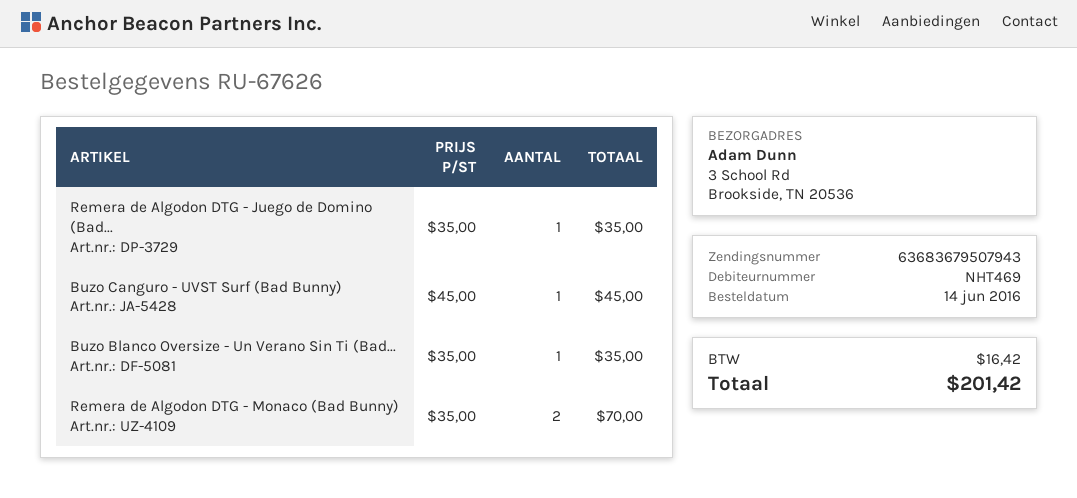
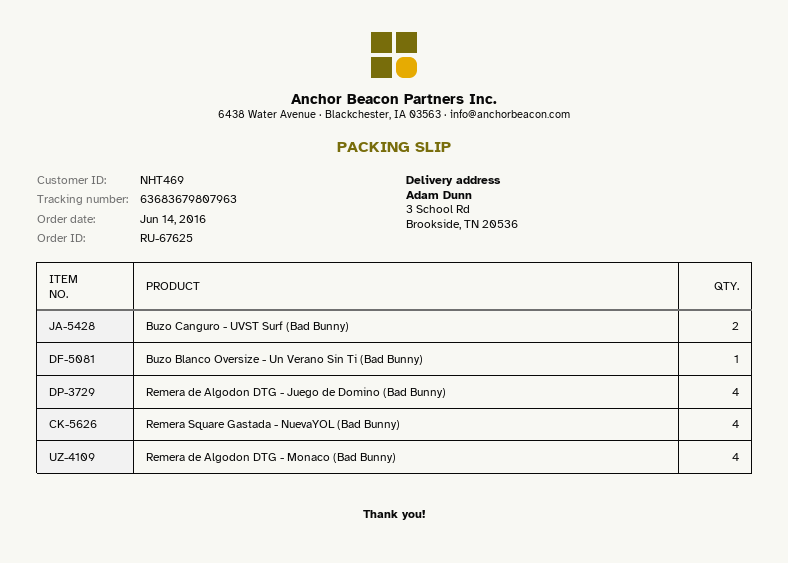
order number: RU-67626 -> RU-67625
tracking number: 63683679507943 -> 63683679807963
Remera de Algodon DTG - Juego de Domino (Bad...: 1 -> 4
Buzo Canguro - UVST Surf (Bad Bunny): 1 -> 2
Remera de Algodon DTG - Monaco (Bad Bunny): 2 -> 4
Remera Square Gastada - NuevaYOL (Bad Bunny): none -> 4

